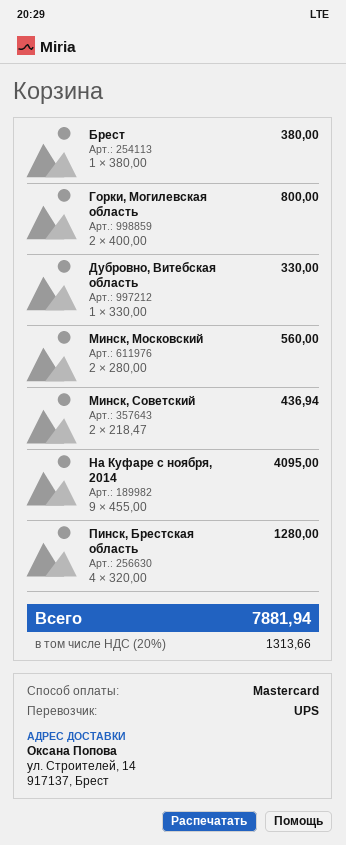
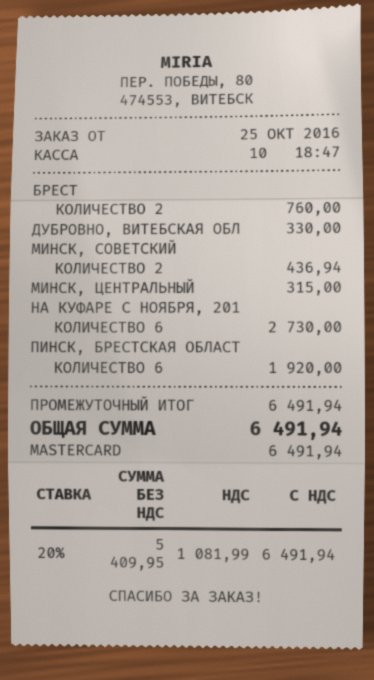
Брест: 1 for 380.00 -> 2 for 760.00
Горки, Могилевская область: 2 for 800.00 -> none
Минск, Московский: 2 for 560.00 -> none
На Куфаре с ноября, 2014: 9 for 4095.00 -> 6 for 2730.00
Пинск, Брестская область: 4 for 1280.00 -> 6 for 1920.00
МИНСК, ЦЕНТРАЛЬНЫЙ: none -> 1 for 315.00
tax: 20% = 1313.66 -> 20% = 1081.99
total: 7881.94 -> 6491.94

